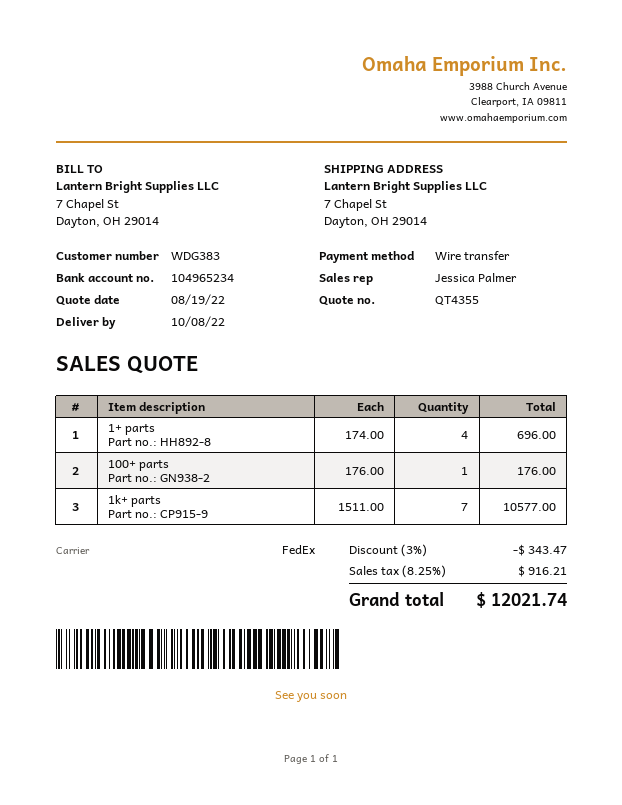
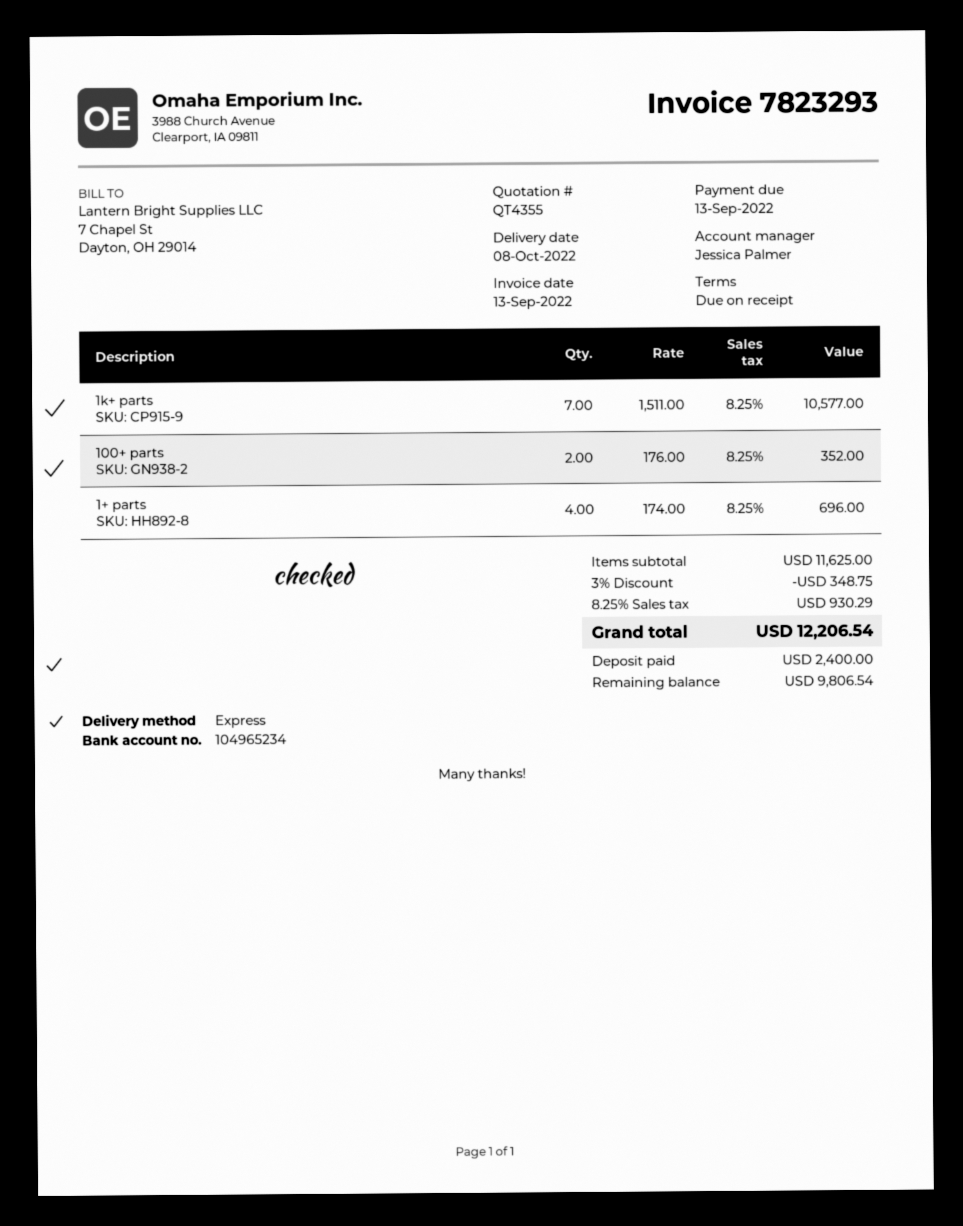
shipping method: FedEx -> express
100+ parts: 1 x 176.00 = 176.00 -> 2 x 176.00 = 352.00
discount: 3% = 343.47 -> 3% = 348.75
tax: 8.25% = 916.21 -> 8.25% = 930.29
total: 12021.74 -> 12206.54

